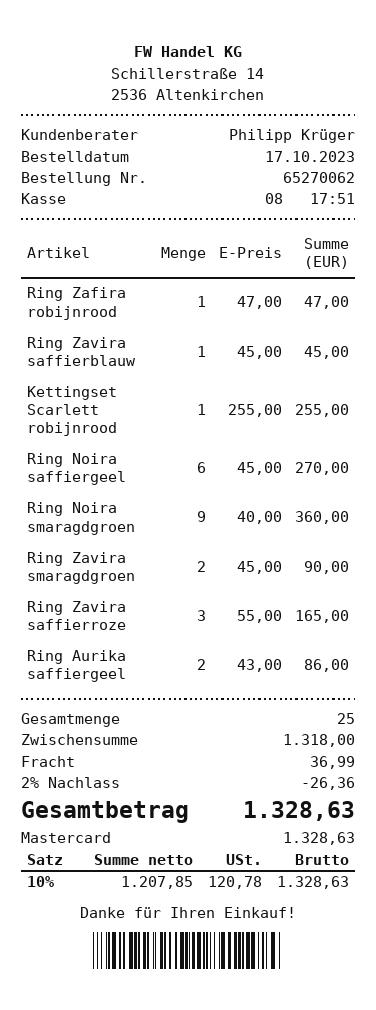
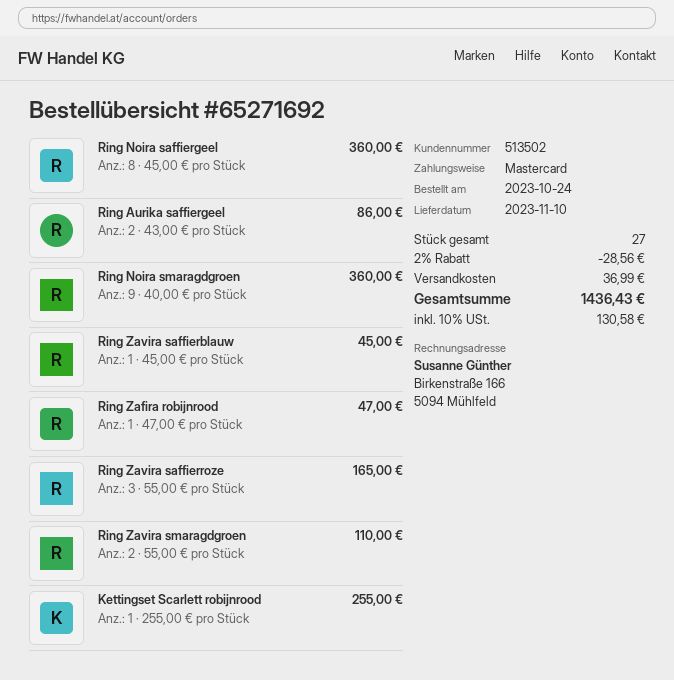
order number: 65270062 -> 65271692
order date: 2023-10-17 -> 2023-10-24
Ring Noira saffiergeel: 6 x 45.00 = 270.00 -> 8 x 45.00 = 360.00
Ring Zavira smaragdgroen: 2 x 45.00 = 90.00 -> 2 x 55.00 = 110.00
total quantity: 25 -> 27
discount: 2% = 26.36 -> 2% = 28.56
tax: 10% = 120.78 -> 10% = 130.58
total: 1328.63 -> 1436.43

